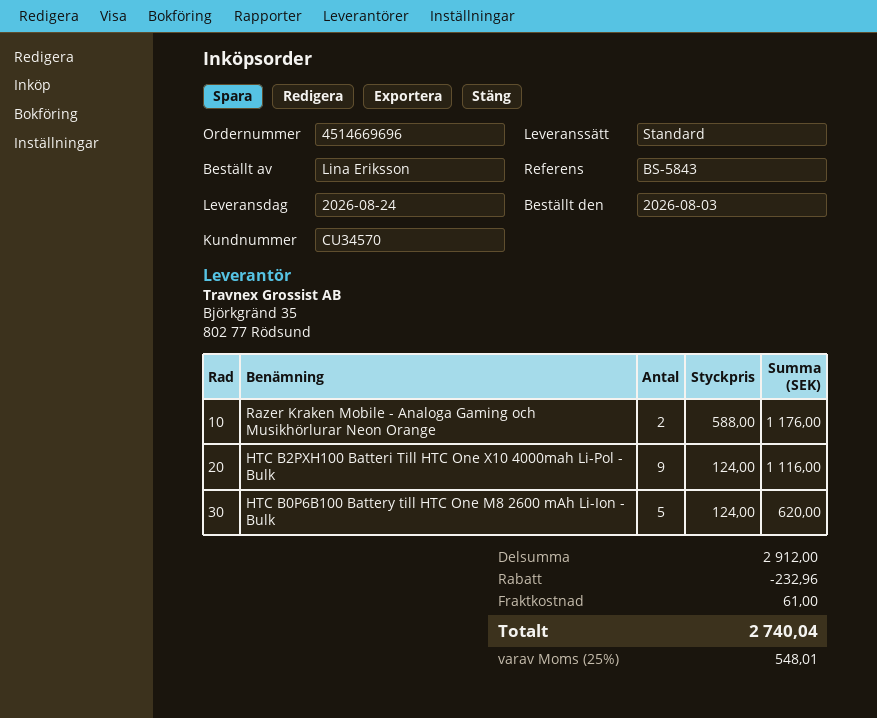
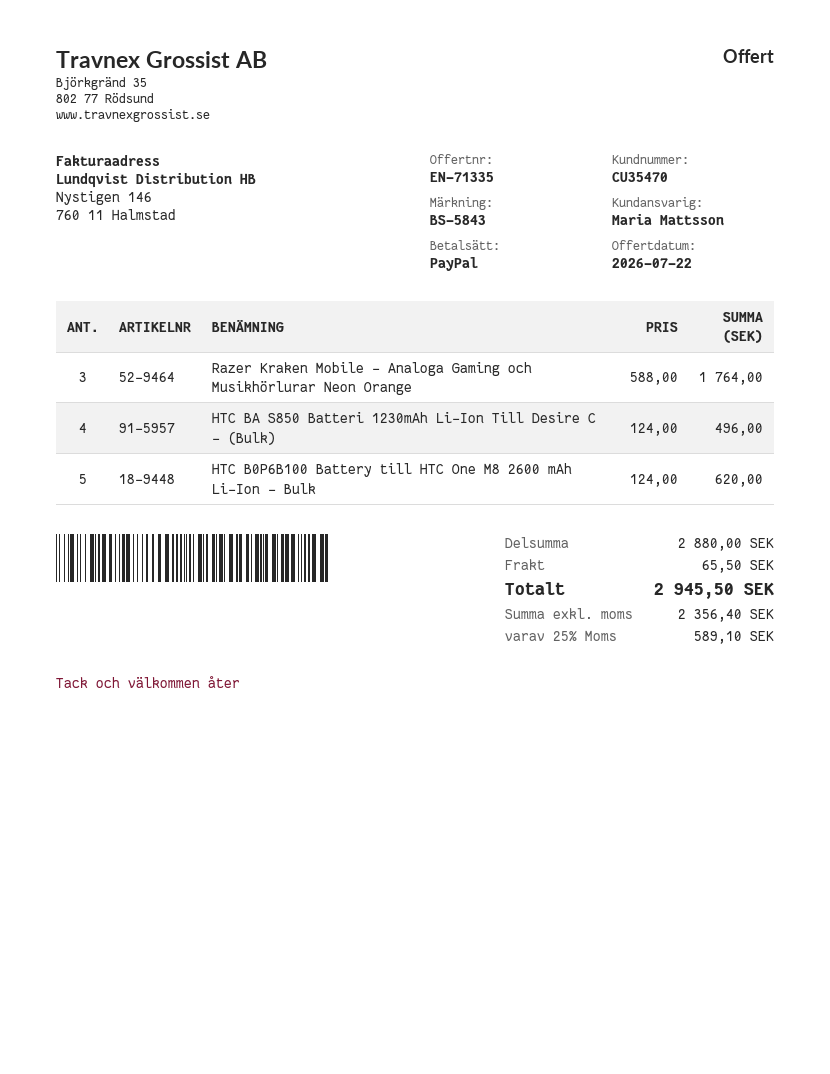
customer number: CU34570 -> CU35470
Razer Kraken Mobile - Analoga Gaming och Musikhörlurar Neon Orange: 2 x 588.00 = 1176.00 -> 3 x 588.00 = 1764.00
HTC B2PXH100 Batteri Till HTC One X10 4000mah Li-Pol - Bulk: 9 x 124.00 = 1116.00 -> none
HTC BA S850 Batteri 1230mAh Li-Ion Till Desire C - (Bulk): none -> 4 x 124.00 = 496.00
subtotal: 2912.00 -> 2880.00
discount: 232.96 -> none
shipping: 61.00 -> 65.50
tax: 25% = 548.01 -> 25% = 589.10
total: 2740.04 -> 2945.50

